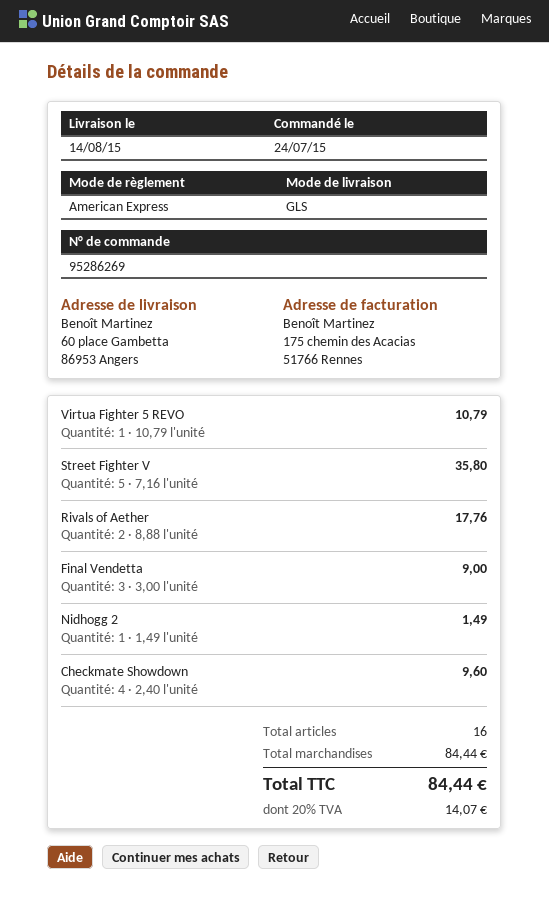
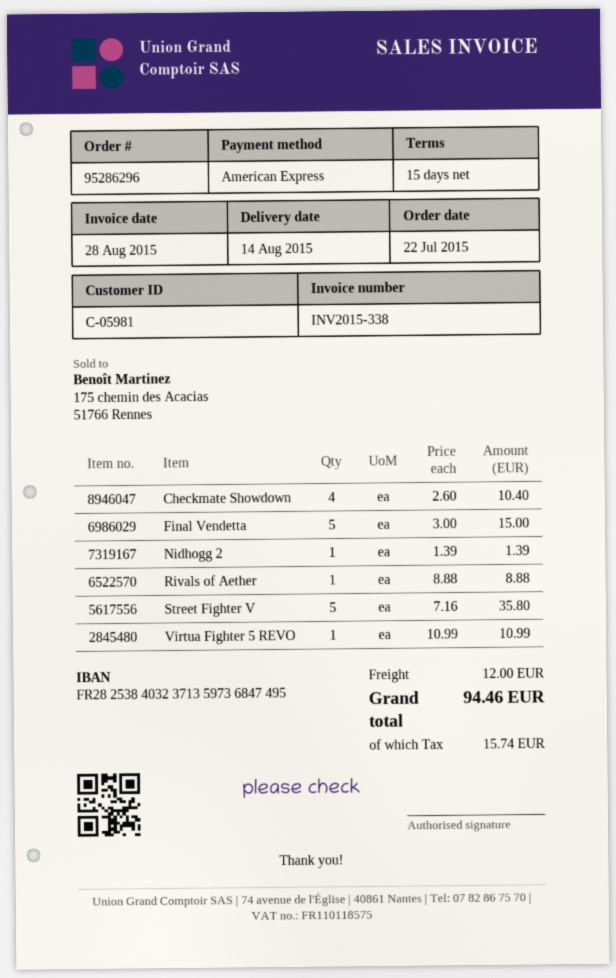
order number: 95286269 -> 95286296
order date: 2015-07-24 -> 2015-07-22
Virtua Fighter 5 REVO: 1 x 10.79 = 10.79 -> 1 x 10.99 = 10.99
Rivals of Aether: 2 x 8.88 = 17.76 -> 1 x 8.88 = 8.88
Final Vendetta: 3 x 3.00 = 9.00 -> 5 x 3.00 = 15.00
Nidhogg 2: 1 x 1.49 = 1.49 -> 1 x 1.39 = 1.39
Checkmate Showdown: 4 x 2.40 = 9.60 -> 4 x 2.60 = 10.40
shipping: none -> 12.00
tax: 14.07 -> 15.74
total: 84.44 -> 94.46

